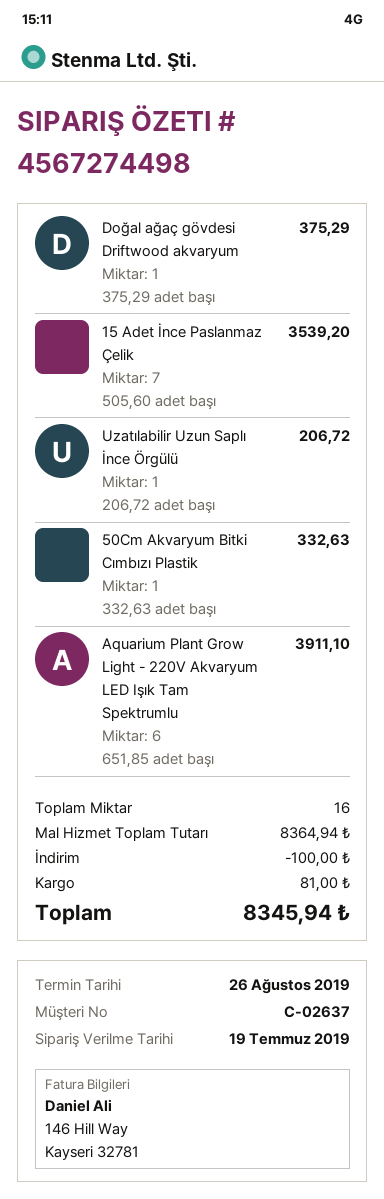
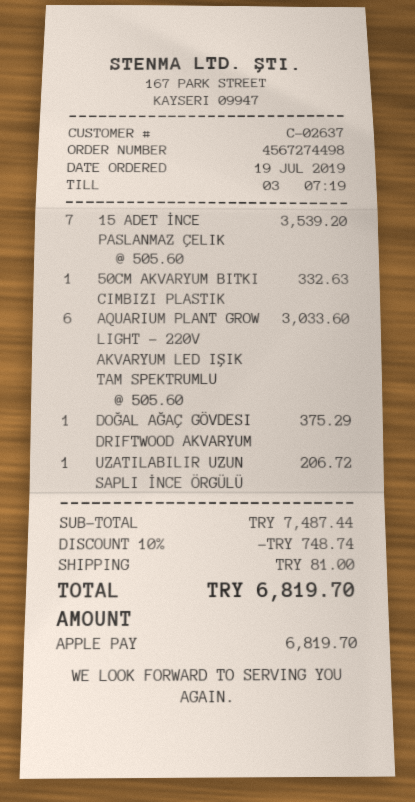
Aquarium Plant Grow Light - 220V Akvaryum LED Işık Tam Spektrumlu: 6 x 651.85 = 3911.10 -> 6 x 505.60 = 3033.60
subtotal: 8364.94 -> 7487.44
discount: 100.00 -> 748.74
total: 8345.94 -> 6819.70

